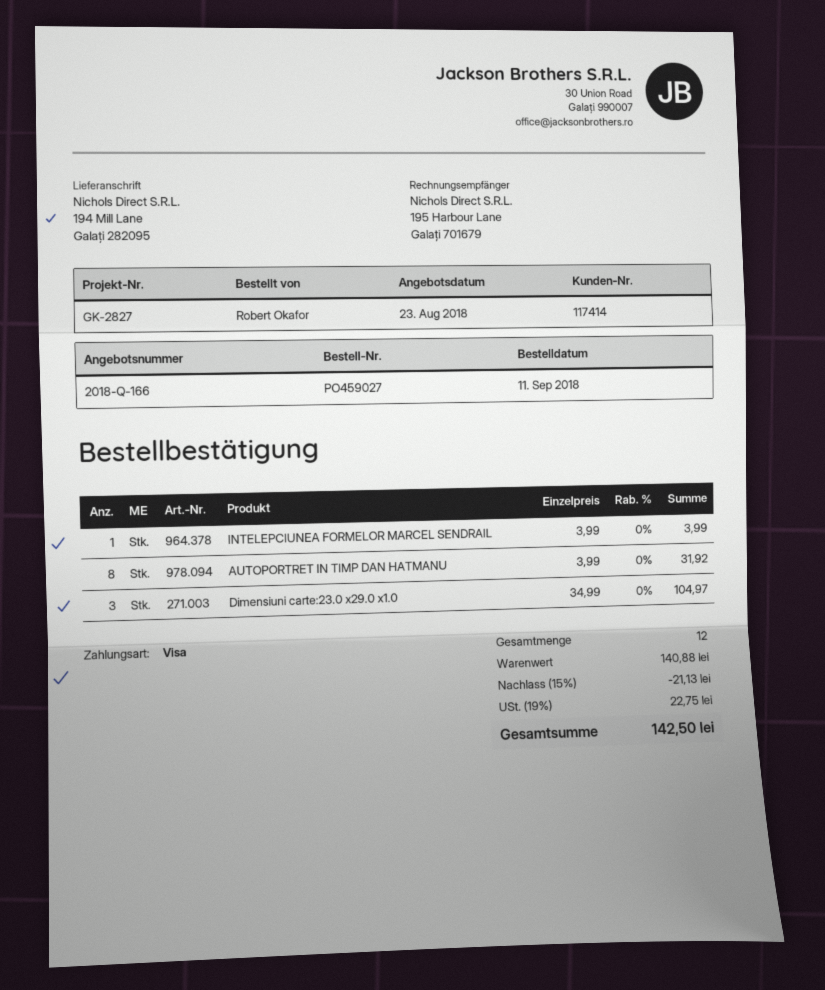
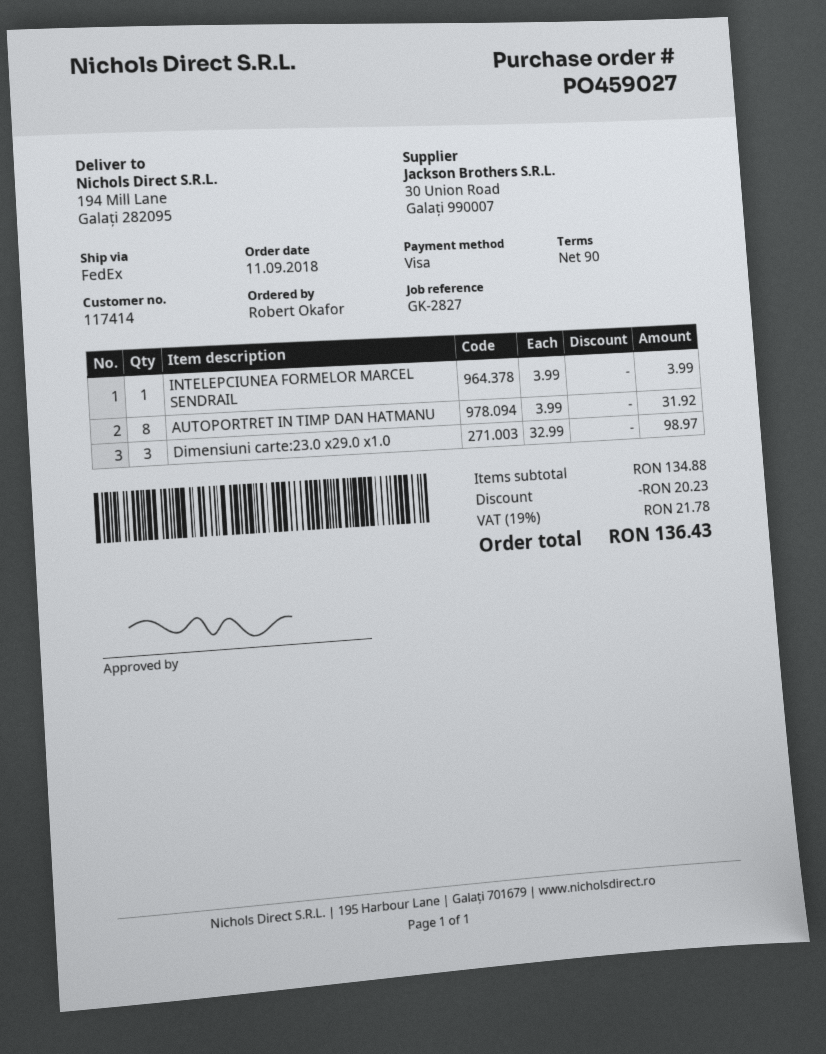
Dimensiuni carte:23.0 x29.0 x1.0: 3 x 34.99 = 104.97 -> 3 x 32.99 = 98.97
subtotal: 140.88 -> 134.88
discount: 21.13 -> 20.23
tax: 19% = 22.75 -> 19% = 21.78
total: 142.50 -> 136.43

